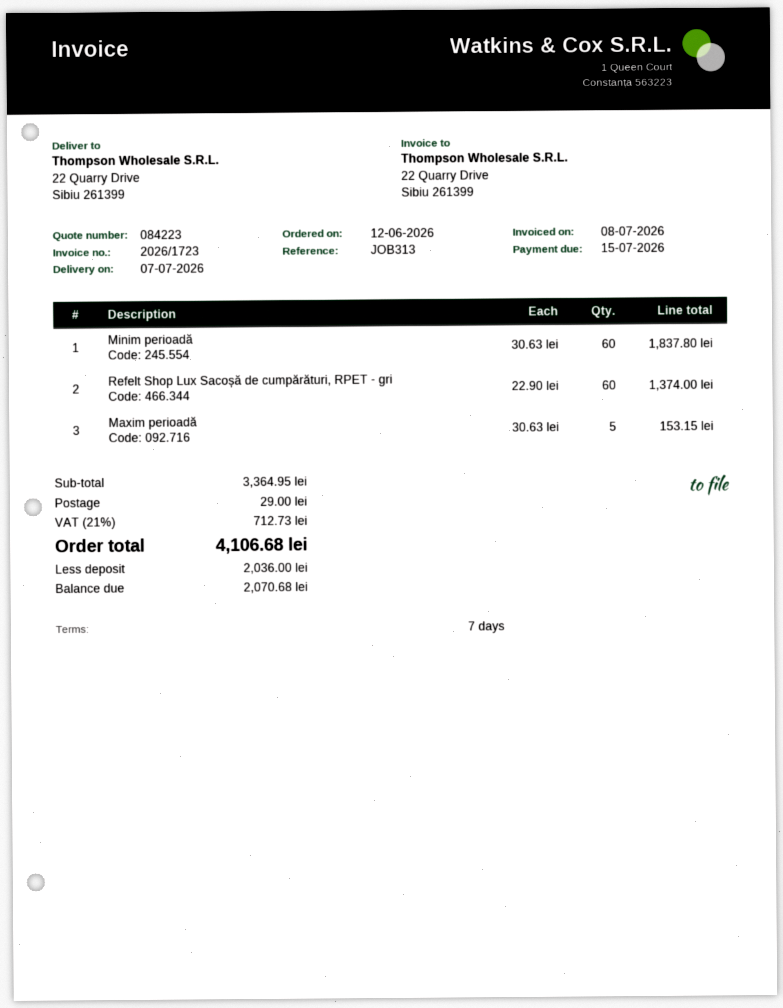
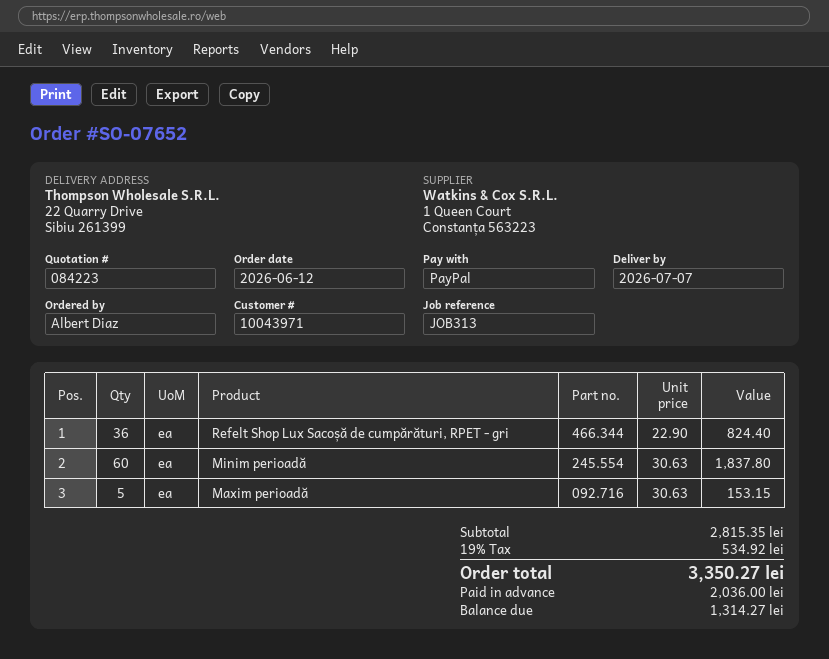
Refelt Shop Lux Sacoșă de cumpărături, RPET - gri: 60 x 22.90 = 1374.00 -> 36 x 22.90 = 824.40
subtotal: 3364.95 -> 2815.35
shipping: 29.00 -> none
tax: 21% = 712.73 -> 19% = 534.92
total: 4106.68 -> 3350.27
balance: 2070.68 -> 1314.27

